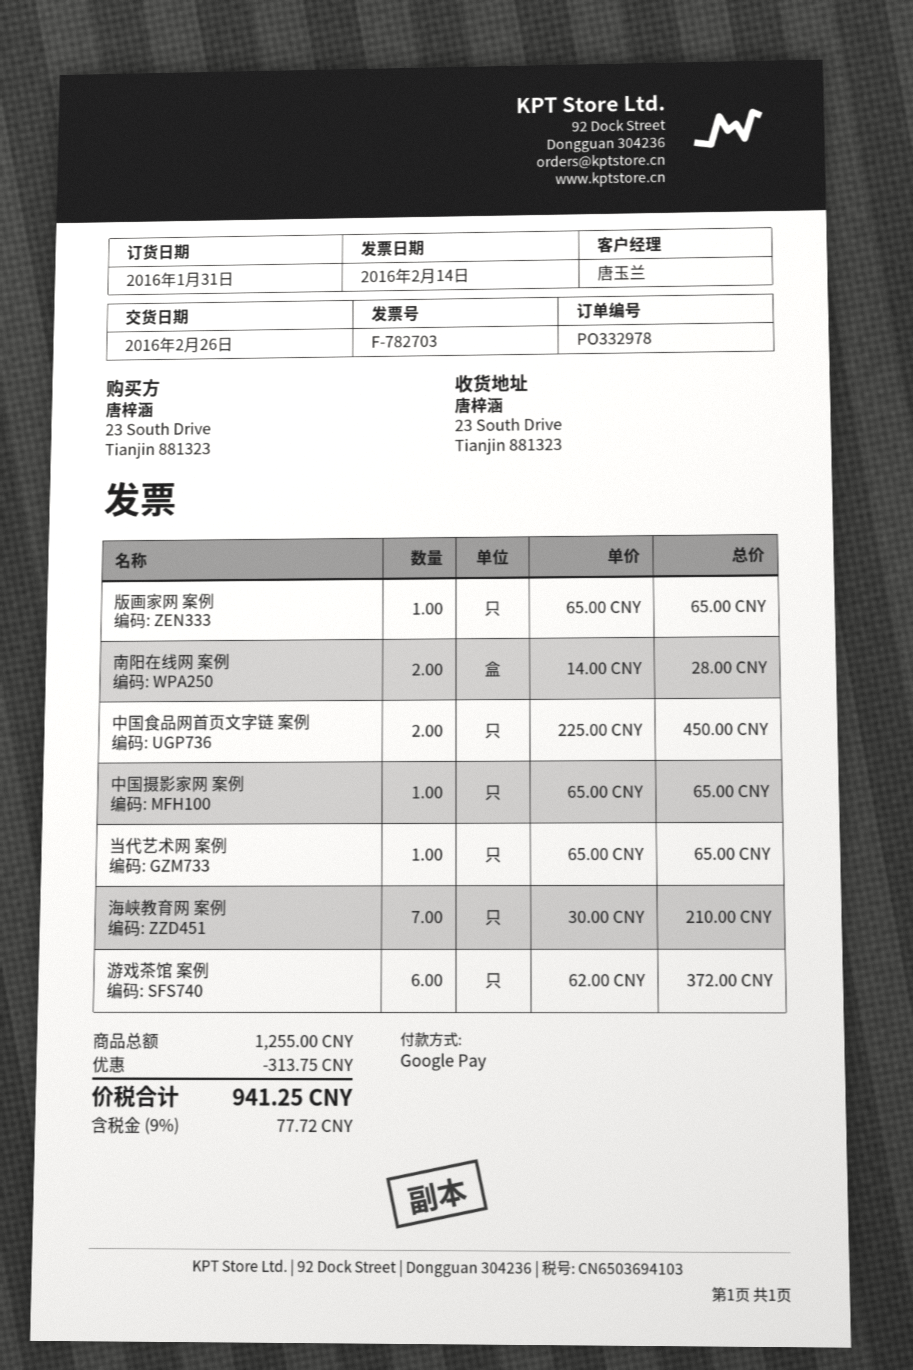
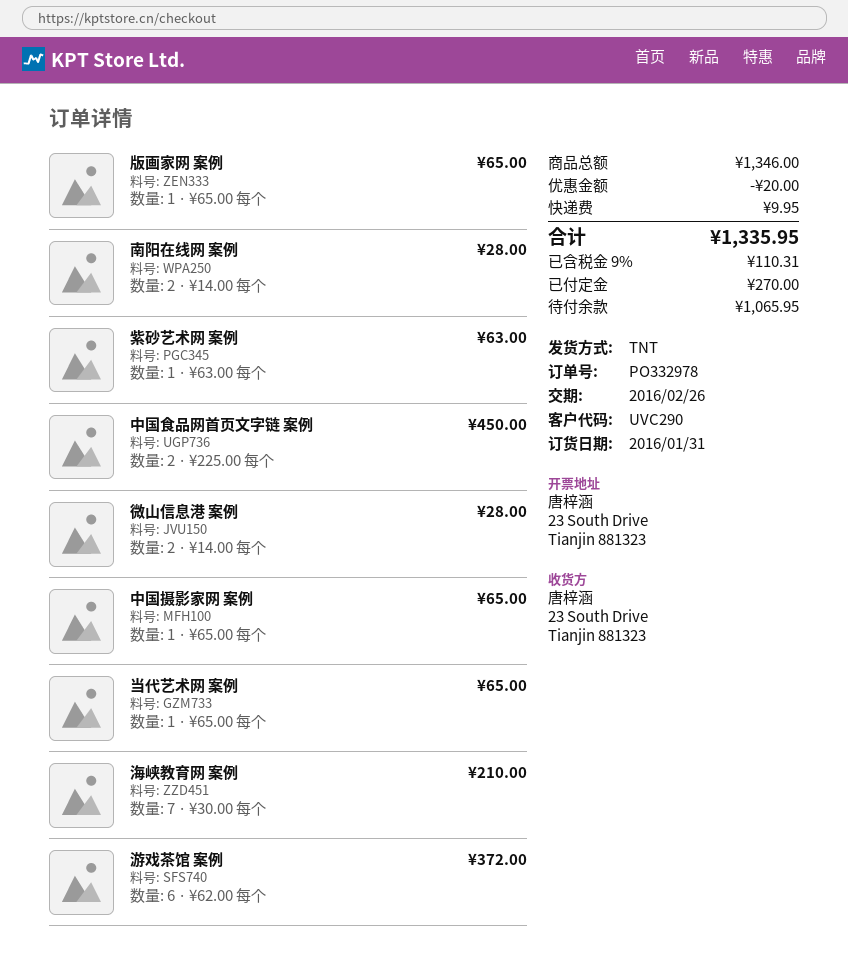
紫砂艺术网 案例: none -> 1 x 63.00 = 63.00
微山信息港 案例: none -> 2 x 14.00 = 28.00
subtotal: 1255.00 -> 1346.00
discount: 313.75 -> 20.00
shipping: none -> 9.95
tax: 9% = 77.72 -> 9% = 110.31
total: 941.25 -> 1335.95

